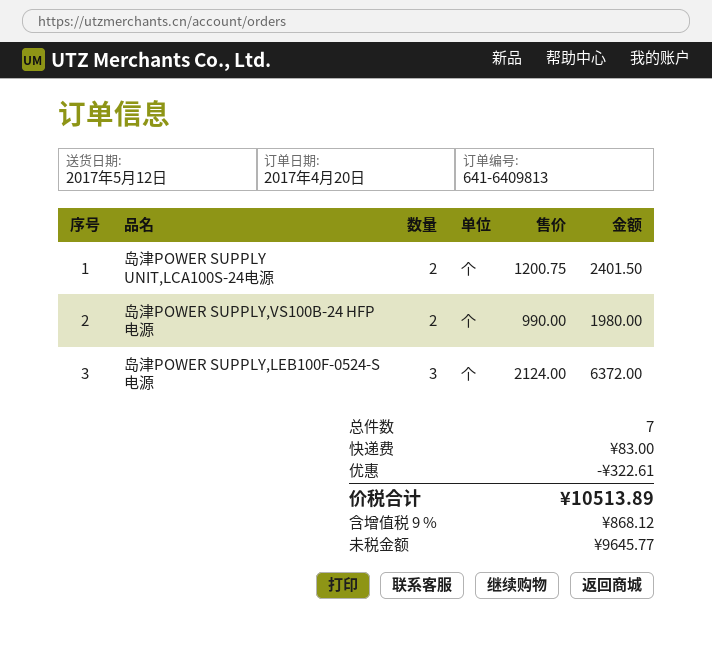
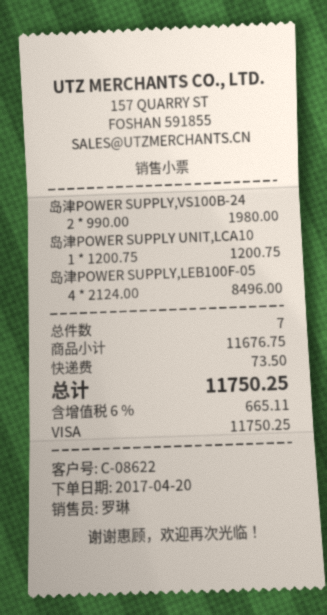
岛津POWER SUPPLY UNIT,LCA100S-24电源: 2 x 1200.75 = 2401.50 -> 1 x 1200.75 = 1200.75
岛津POWER SUPPLY,LEB100F-0524-S电源: 3 x 2124.00 = 6372.00 -> 4 x 2124.00 = 8496.00
discount: 322.61 -> none
shipping: 83.00 -> 73.50
tax: 9% = 868.12 -> 6% = 665.11
total: 10513.89 -> 11750.25

